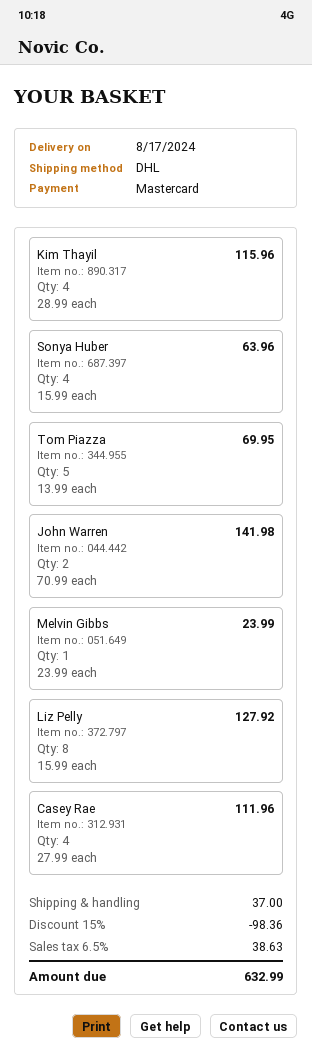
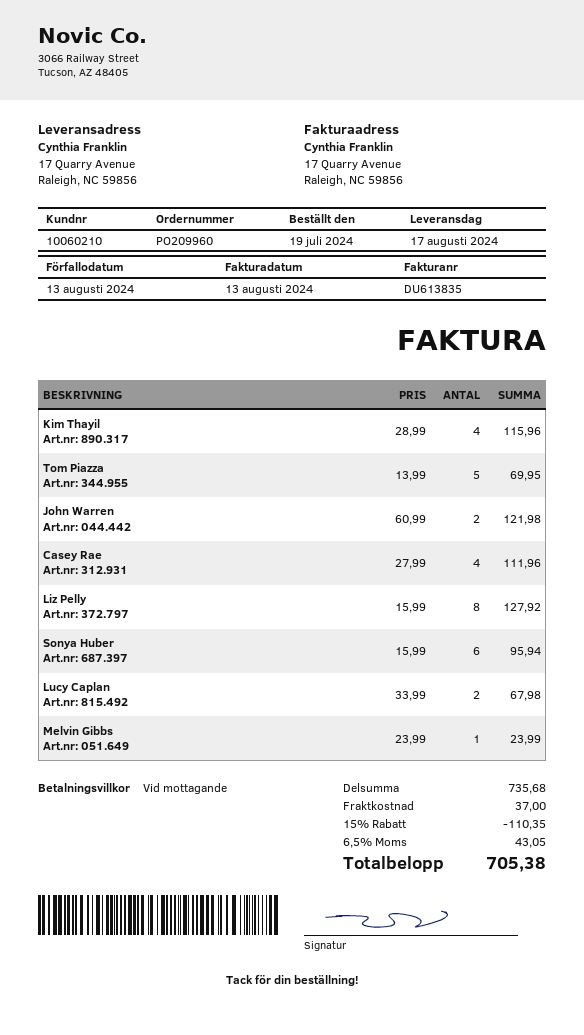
Sonya Huber: 4 x 15.99 = 63.96 -> 6 x 15.99 = 95.94
John Warren: 2 x 70.99 = 141.98 -> 2 x 60.99 = 121.98
Lucy Caplan: none -> 2 x 33.99 = 67.98
discount: 15% = 98.36 -> 15% = 110.35
tax: 6.5% = 38.63 -> 6.5% = 43.05
total: 632.99 -> 705.38

